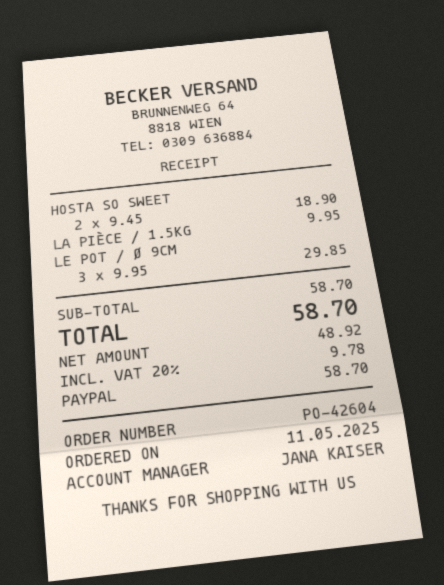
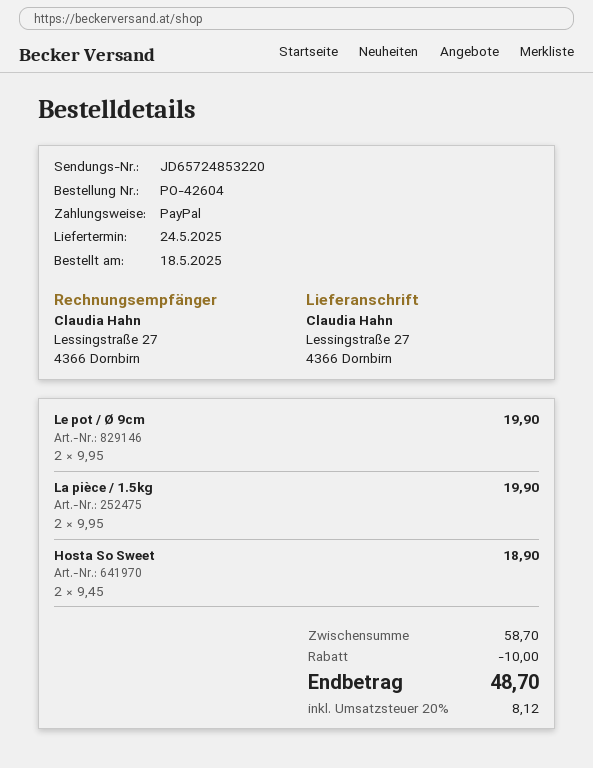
order date: 2025-05-11 -> 2025-05-18
LA PIÈCE / 1.5KG: 1 x 9.95 = 9.95 -> 2 x 9.95 = 19.90
LE POT / Ø 9CM: 3 x 9.95 = 29.85 -> 2 x 9.95 = 19.90
discount: none -> 10.00
tax: 20% = 9.78 -> 20% = 8.12
total: 58.70 -> 48.70

